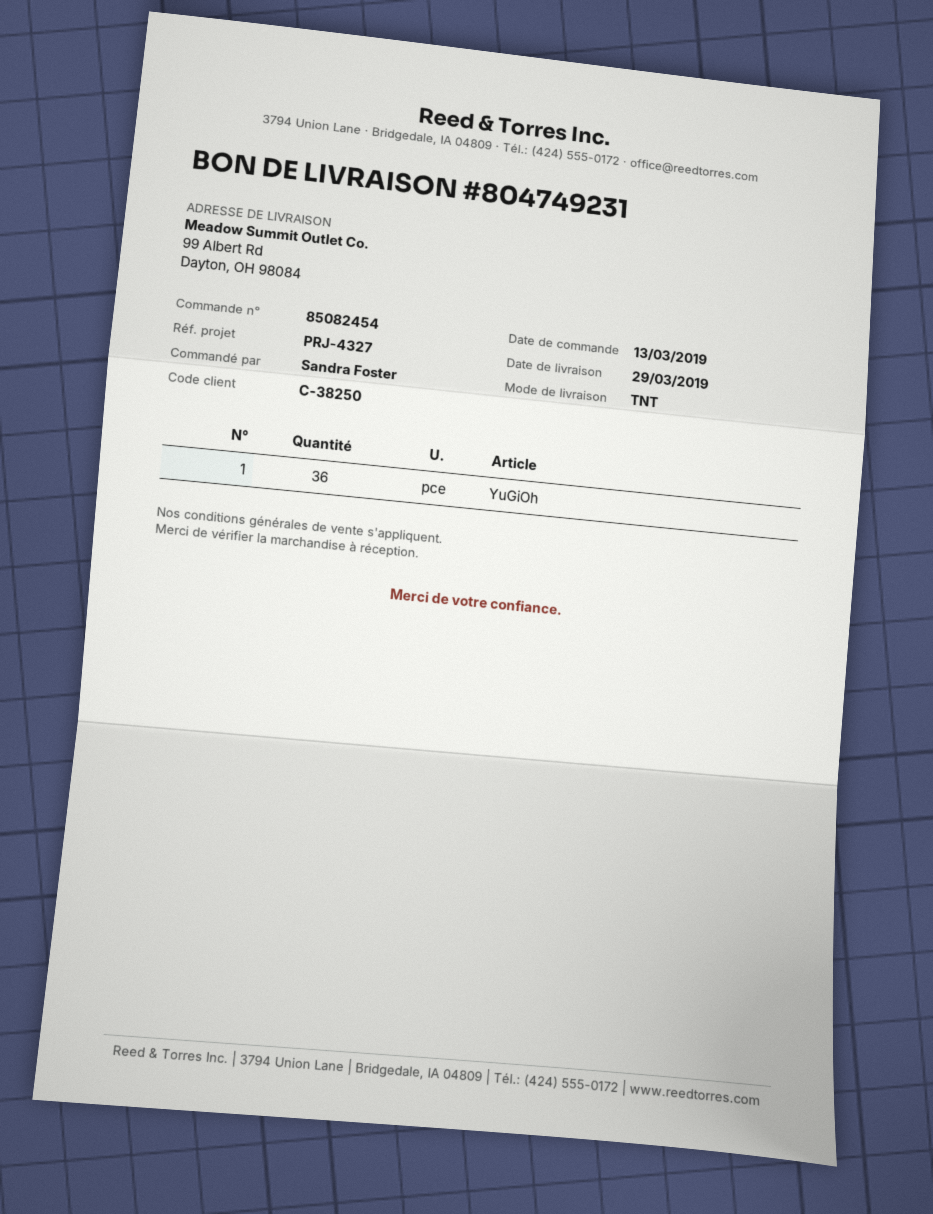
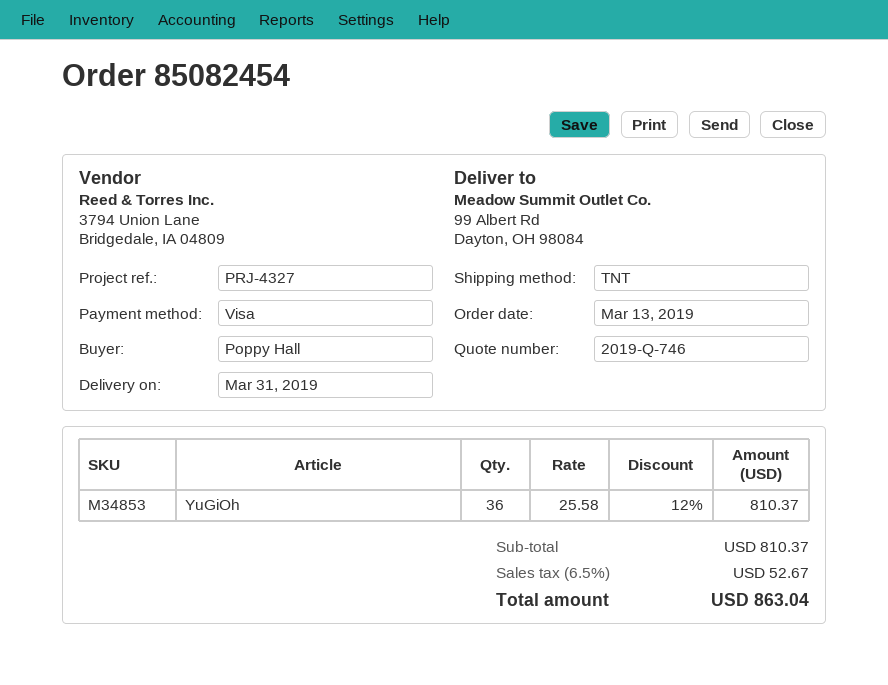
delivery date: 2019-03-29 -> 2019-03-31
ordered by: Sandra Foster -> Poppy Hall

